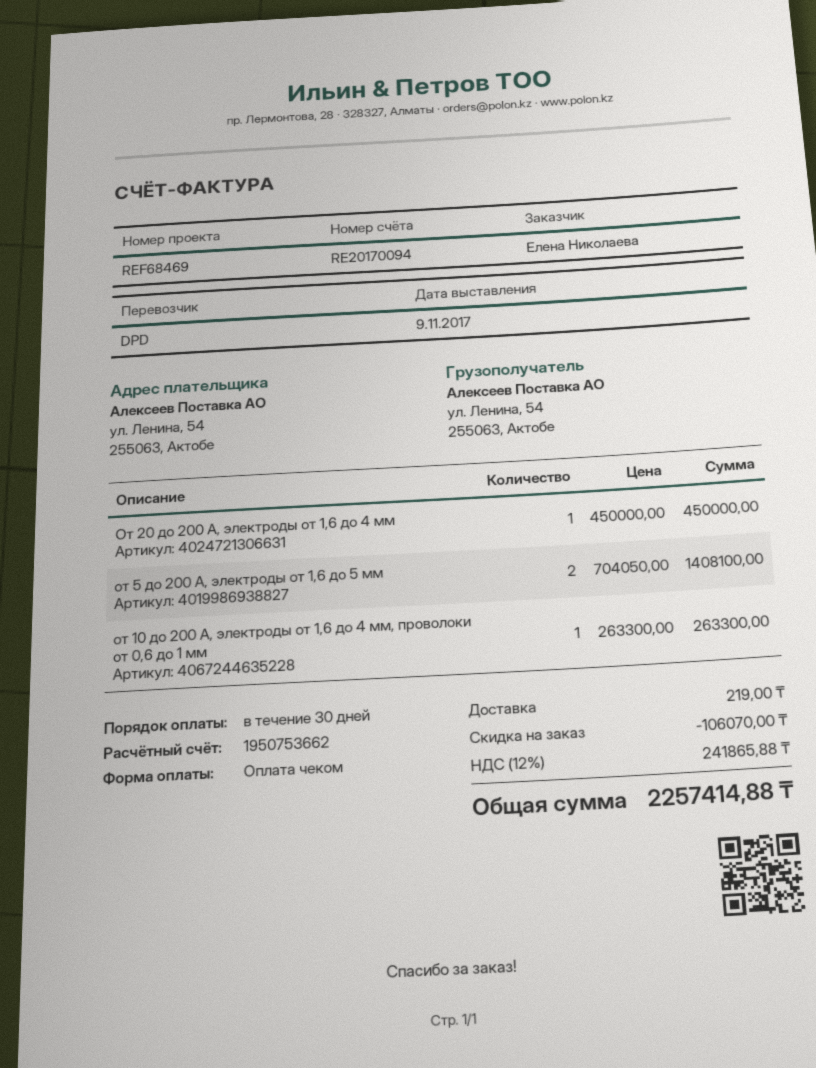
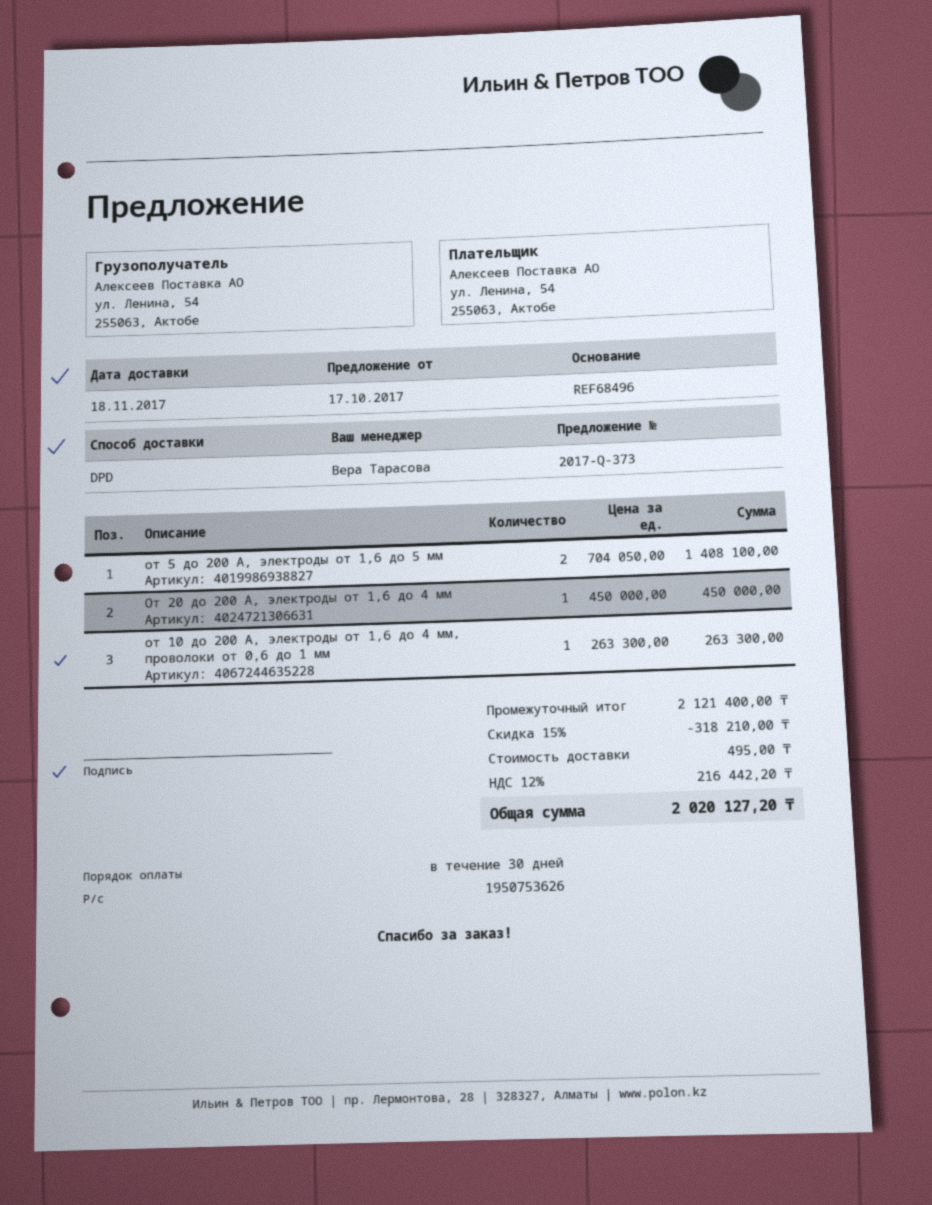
reference: REF68469 -> REF68496
bank account: 1950753662 -> 1950753626
discount: 106070.00 -> 318210.00
shipping: 219.00 -> 495.00
tax: 12% = 241865.88 -> 12% = 216442.20
total: 2257414.88 -> 2020127.20

